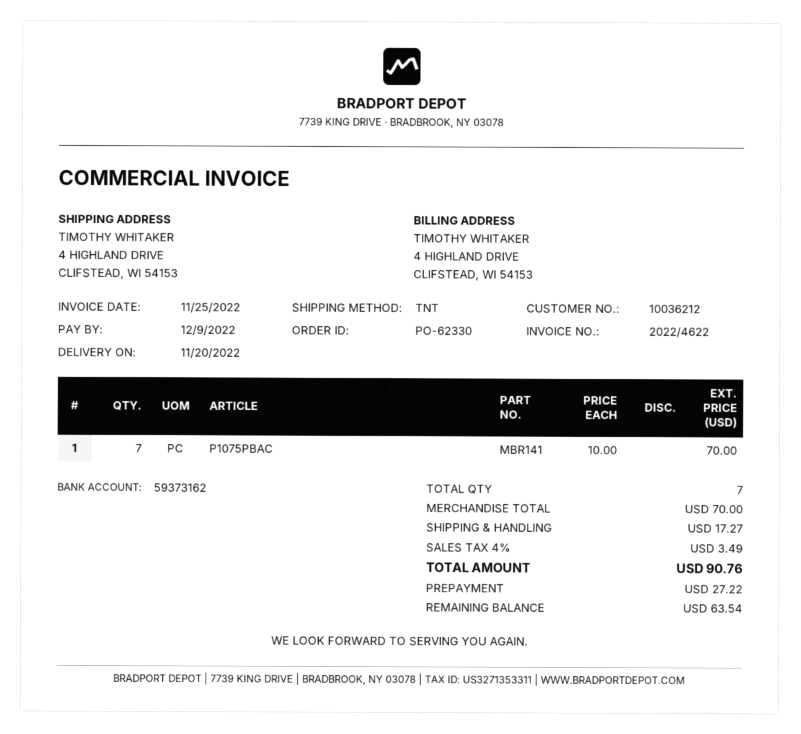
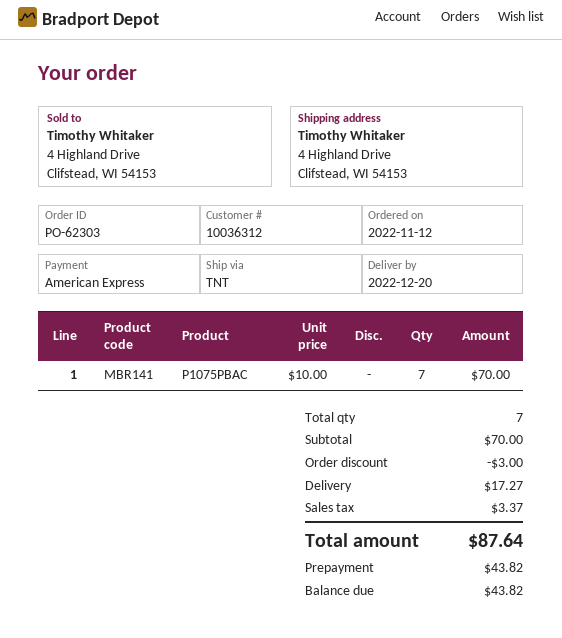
order number: PO-62330 -> PO-62303
delivery date: 2022-11-20 -> 2022-12-20
customer number: 10036212 -> 10036312
discount: none -> 3.00
tax: 3.49 -> 3.37
total: 90.76 -> 87.64
deposit: 27.22 -> 43.82
balance: 63.54 -> 43.82

